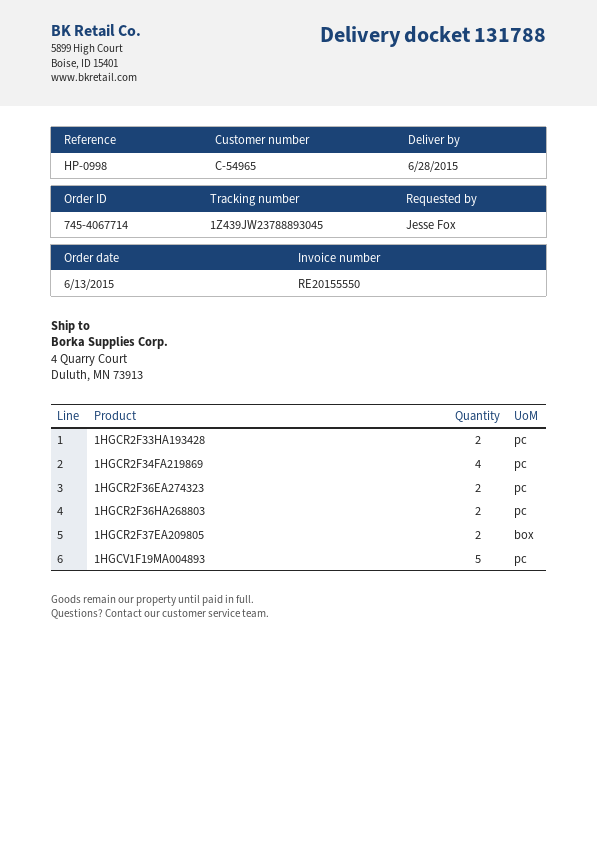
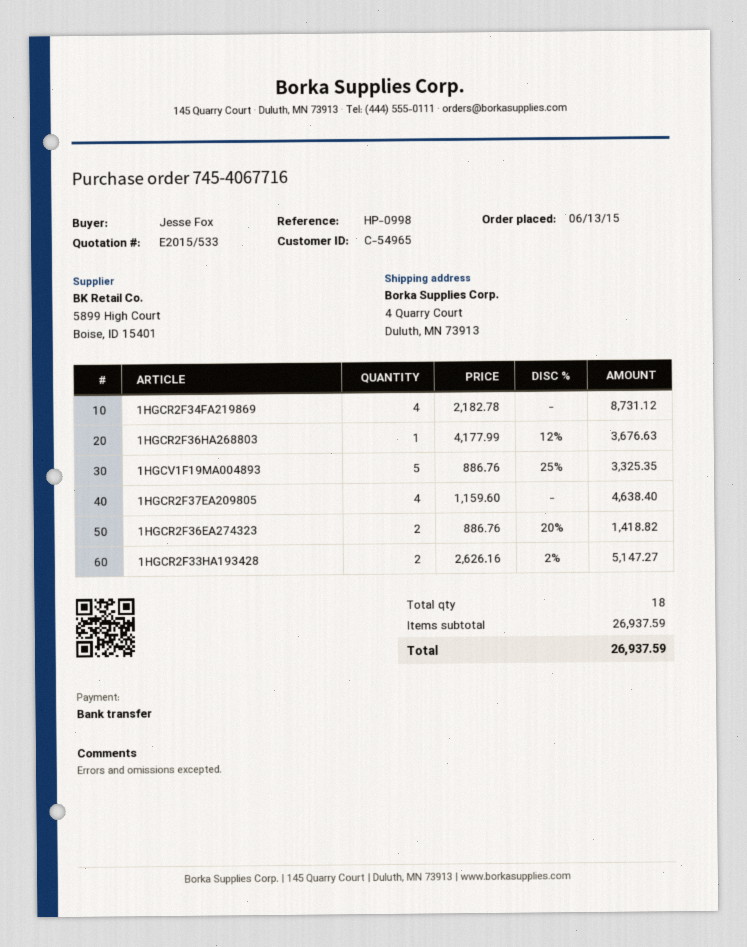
order number: 745-4067714 -> 745-4067716
1HGCR2F36HA268803: 2 -> 1
1HGCR2F37EA209805: 2 -> 4

